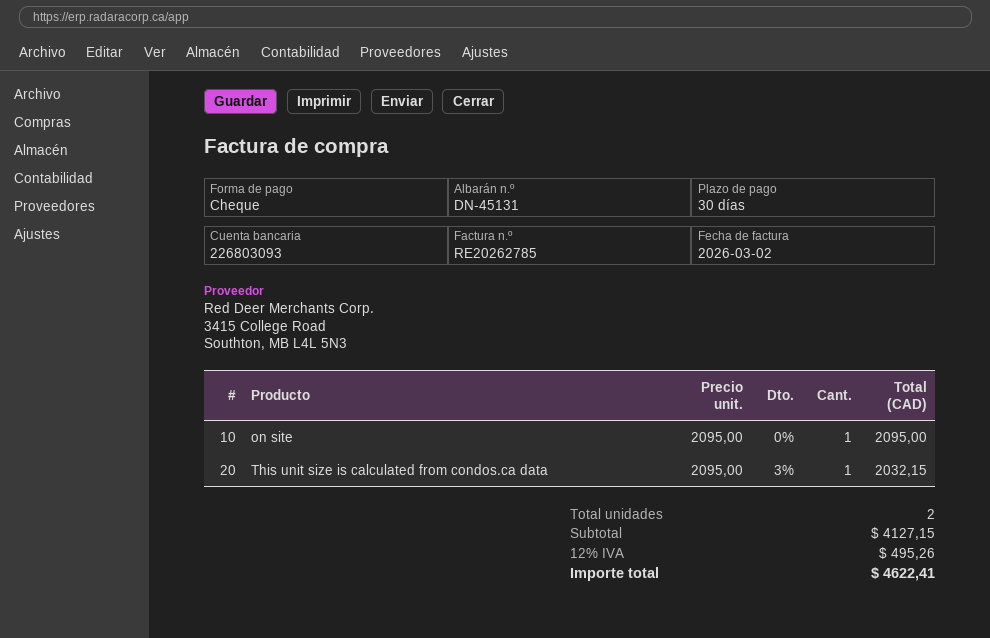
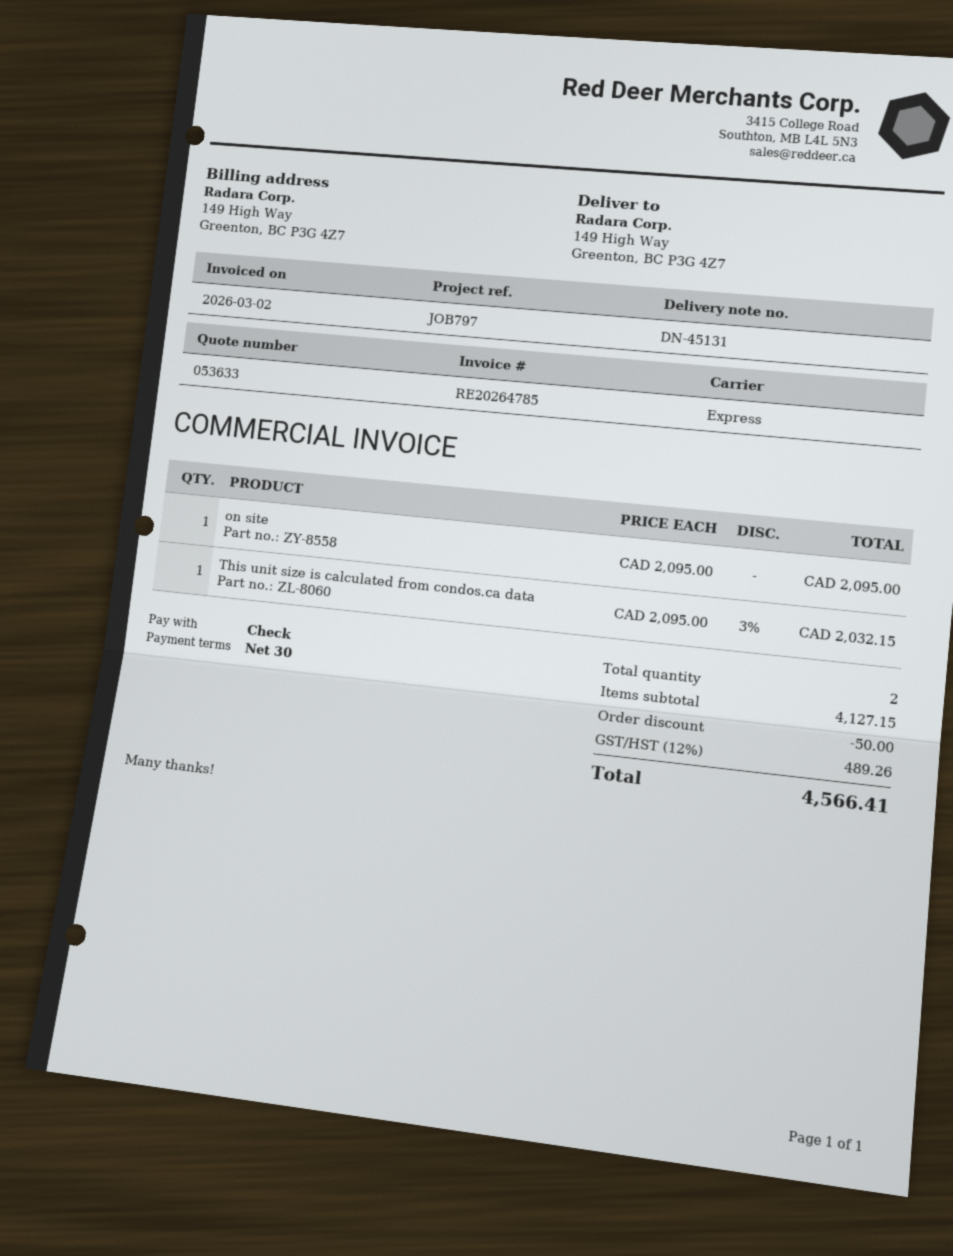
invoice number: RE20262785 -> RE20264785
discount: none -> 50.00
tax: 12% = 495.26 -> 12% = 489.26
total: 4622.41 -> 4566.41

